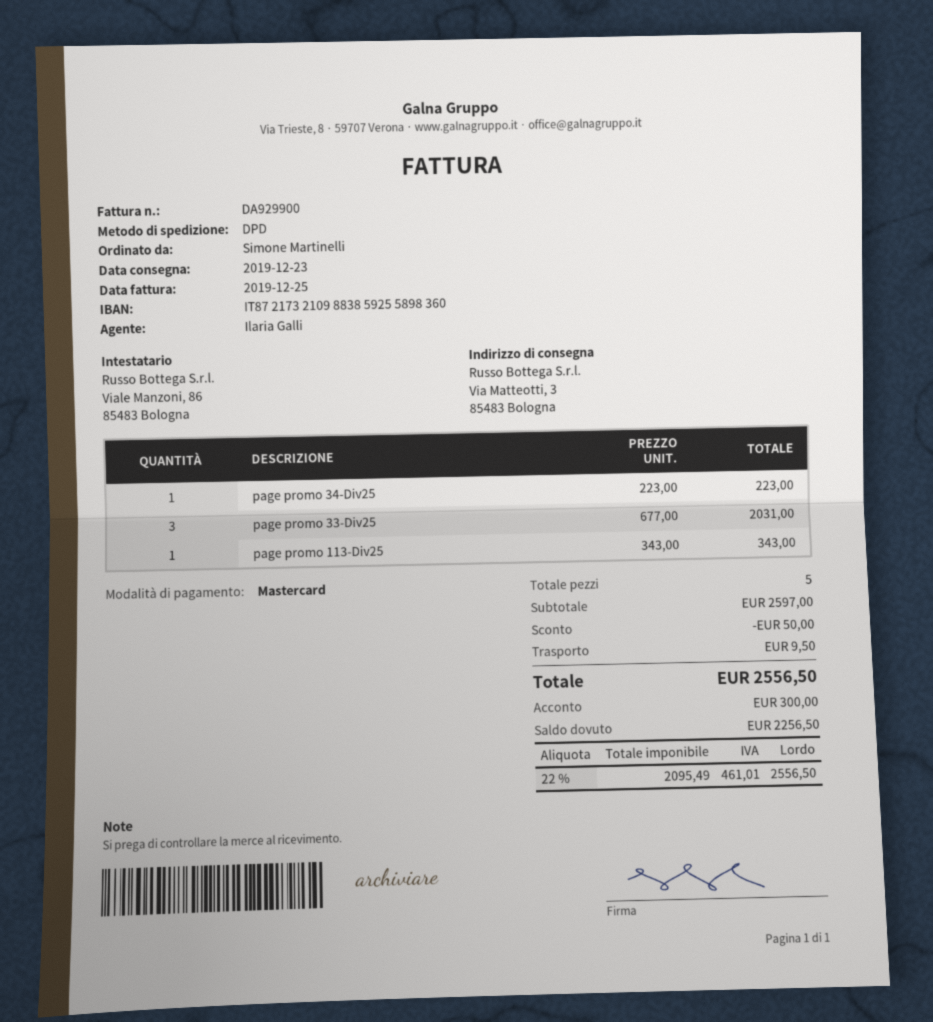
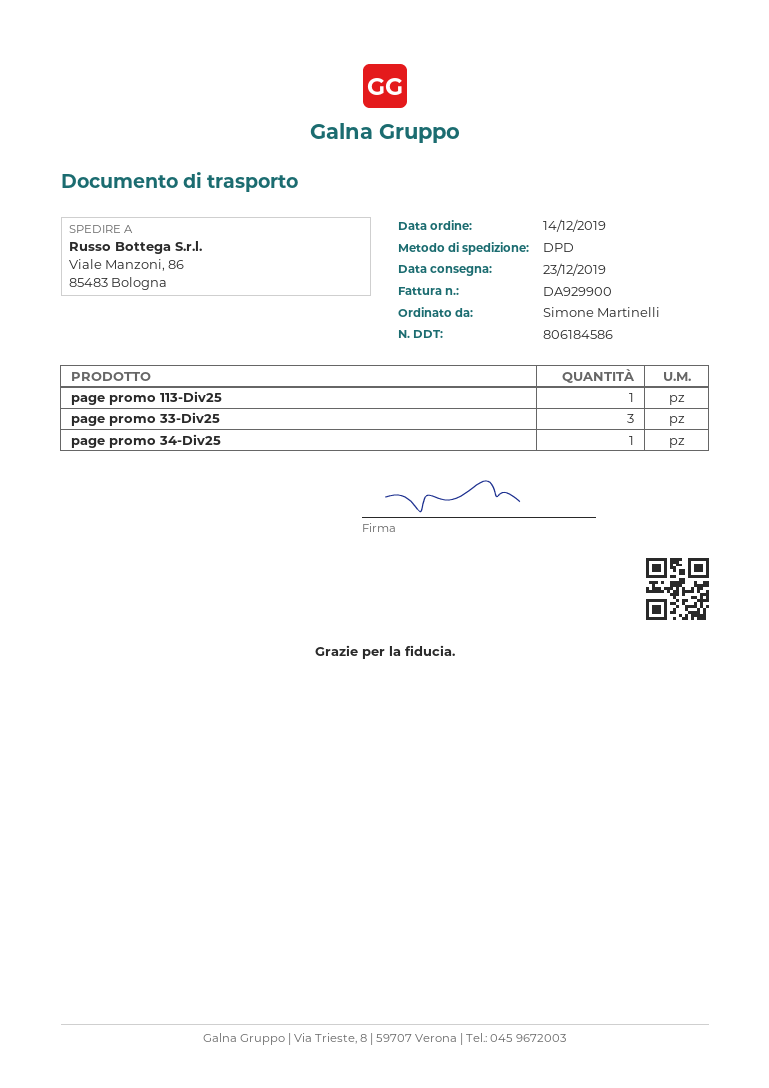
ship to: Via Matteotti, 3, 85483 Bologna -> Viale Manzoni, 86, 85483 Bologna

